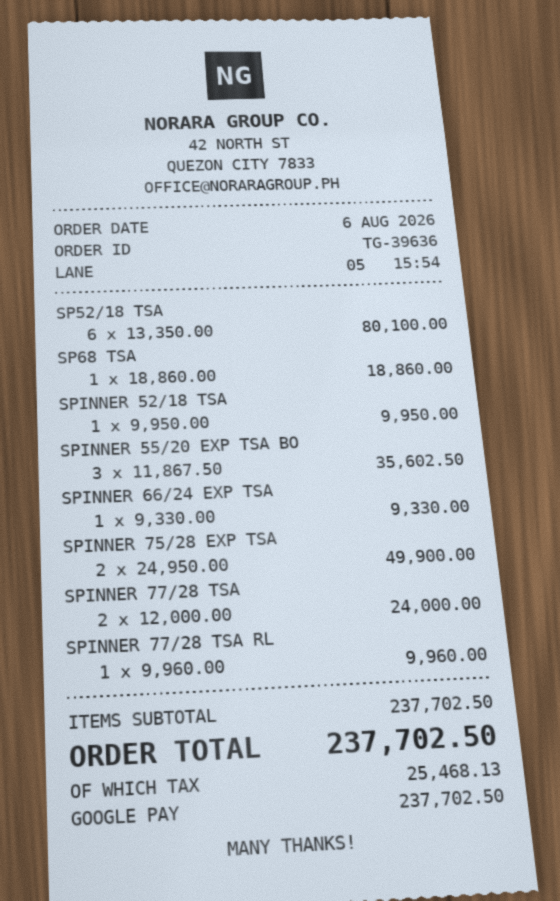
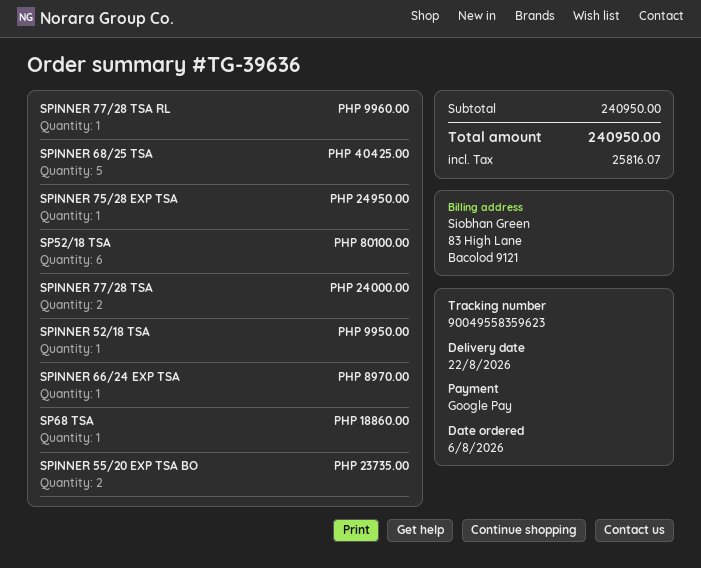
SPINNER 55/20 EXP TSA BO: 3 for 35602.50 -> 2 for 23735.00
SPINNER 66/24 EXP TSA: 1 for 9330.00 -> 1 for 8970.00
SPINNER 75/28 EXP TSA: 2 for 49900.00 -> 1 for 24950.00
SPINNER 68/25 TSA: none -> 5 for 40425.00
subtotal: 237702.50 -> 240950.00
tax: 25468.13 -> 25816.07
total: 237702.50 -> 240950.00

